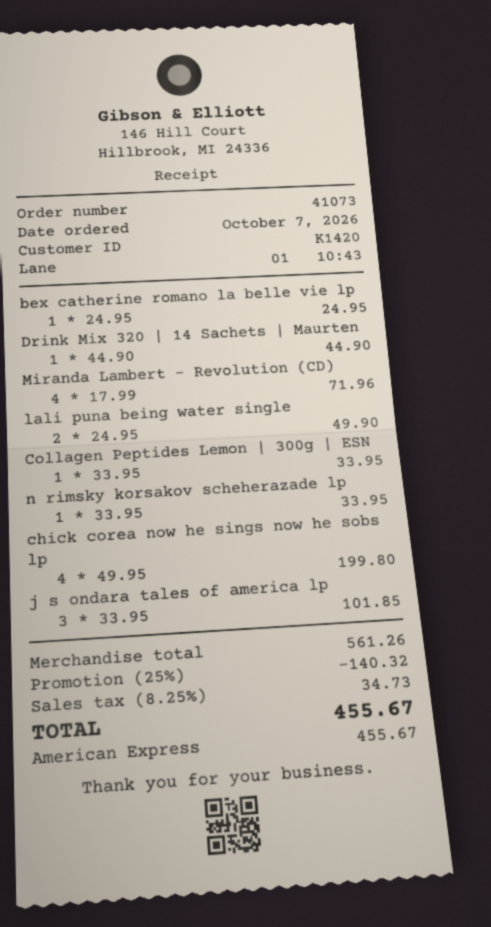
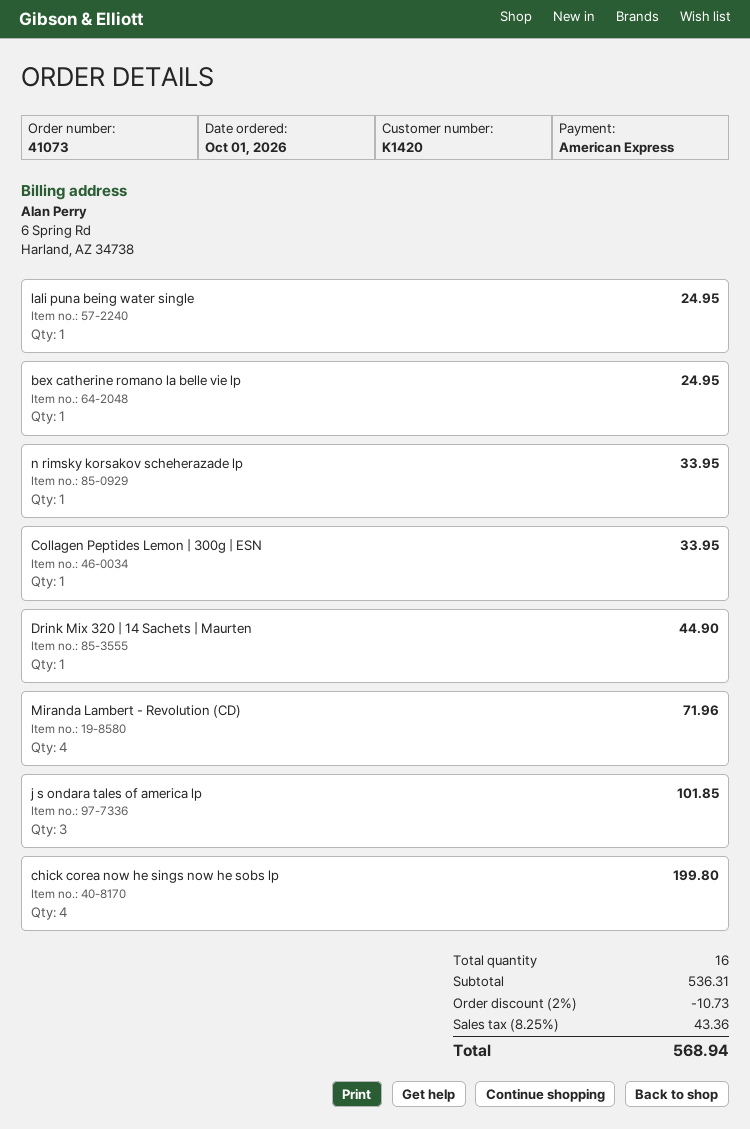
order date: 2026-10-07 -> 2026-10-01
lali puna being water single: 2 for 49.90 -> 1 for 24.95
subtotal: 561.26 -> 536.31
discount: 25% = 140.32 -> 2% = 10.73
tax: 8.25% = 34.73 -> 8.25% = 43.36
total: 455.67 -> 568.94

